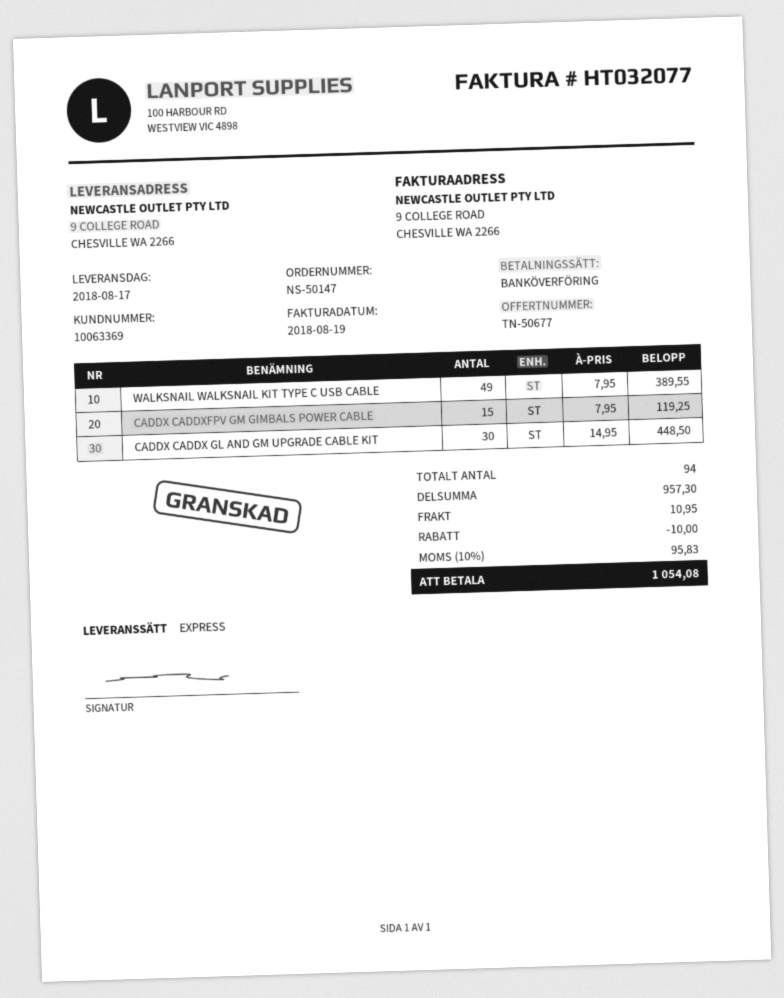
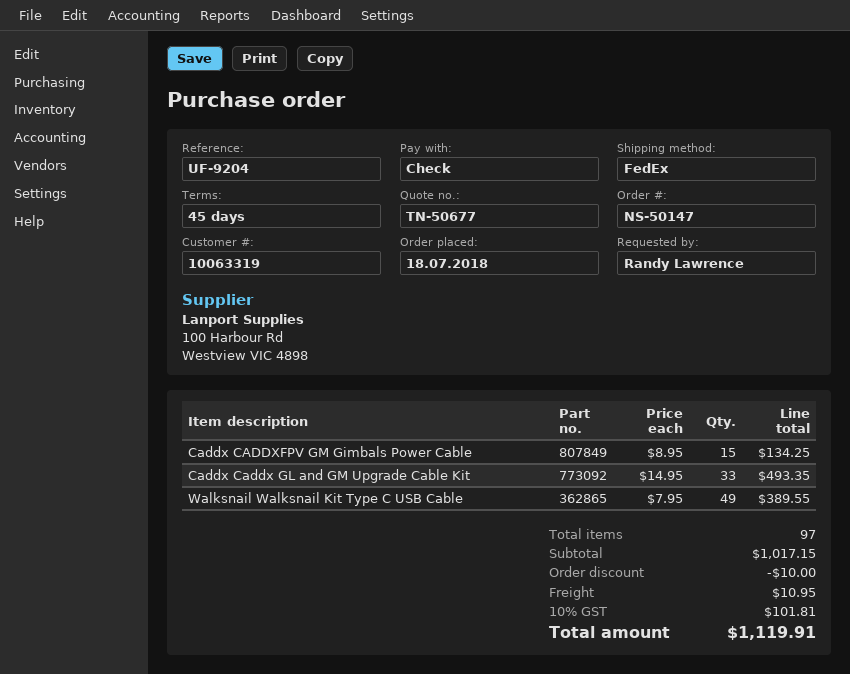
customer number: 10063369 -> 10063319
payment method: bank transfer -> cheque
shipping method: express -> FedEx
CADDX CADDXFPV GM GIMBALS POWER CABLE: 15 x 7.95 = 119.25 -> 15 x 8.95 = 134.25
CADDX CADDX GL AND GM UPGRADE CABLE KIT: 30 x 14.95 = 448.50 -> 33 x 14.95 = 493.35
total quantity: 94 -> 97
subtotal: 957.30 -> 1017.15
tax: 10% = 95.83 -> 10% = 101.81
total: 1054.08 -> 1119.91

